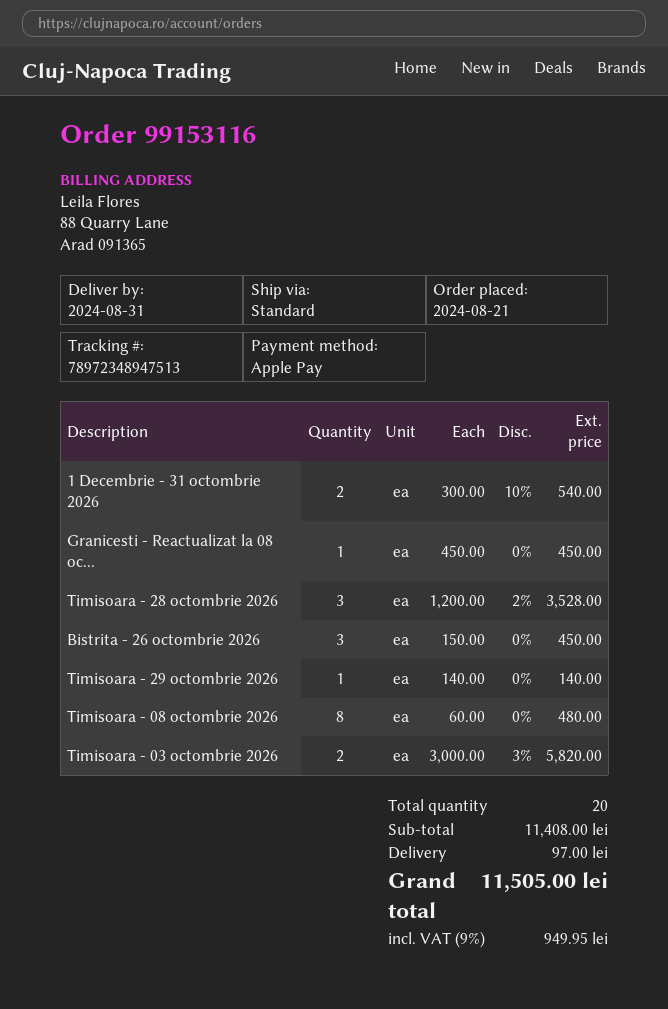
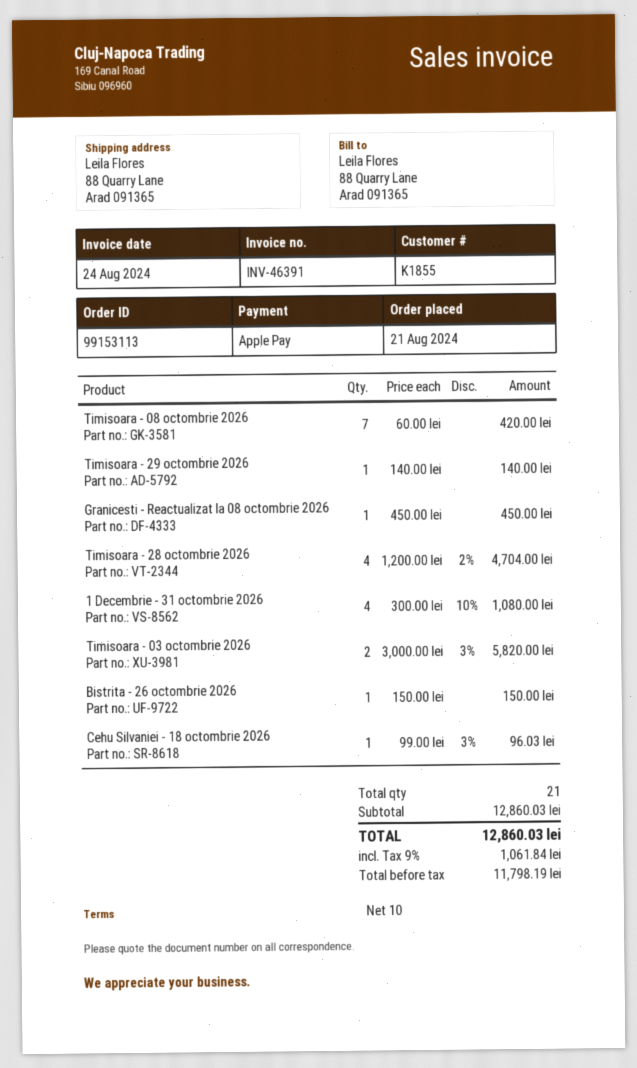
order number: 99153116 -> 99153113
1 Decembrie - 31 octombrie 2026: 2 x 300.00 - 10% = 540.00 -> 4 x 300.00 - 10% = 1080.00
Timisoara - 28 octombrie 2026: 3 x 1200.00 - 2% = 3528.00 -> 4 x 1200.00 - 2% = 4704.00
Bistrita - 26 octombrie 2026: 3 x 150.00 = 450.00 -> 1 x 150.00 = 150.00
Timisoara - 08 octombrie 2026: 8 x 60.00 = 480.00 -> 7 x 60.00 = 420.00
Cehu Silvaniei - 18 octombrie 2026: none -> 1 x 99.00 - 3% = 96.03
total quantity: 20 -> 21
subtotal: 11408.00 -> 12860.03
shipping: 97.00 -> none
tax: 9% = 949.95 -> 9% = 1061.84
total: 11505.00 -> 12860.03

